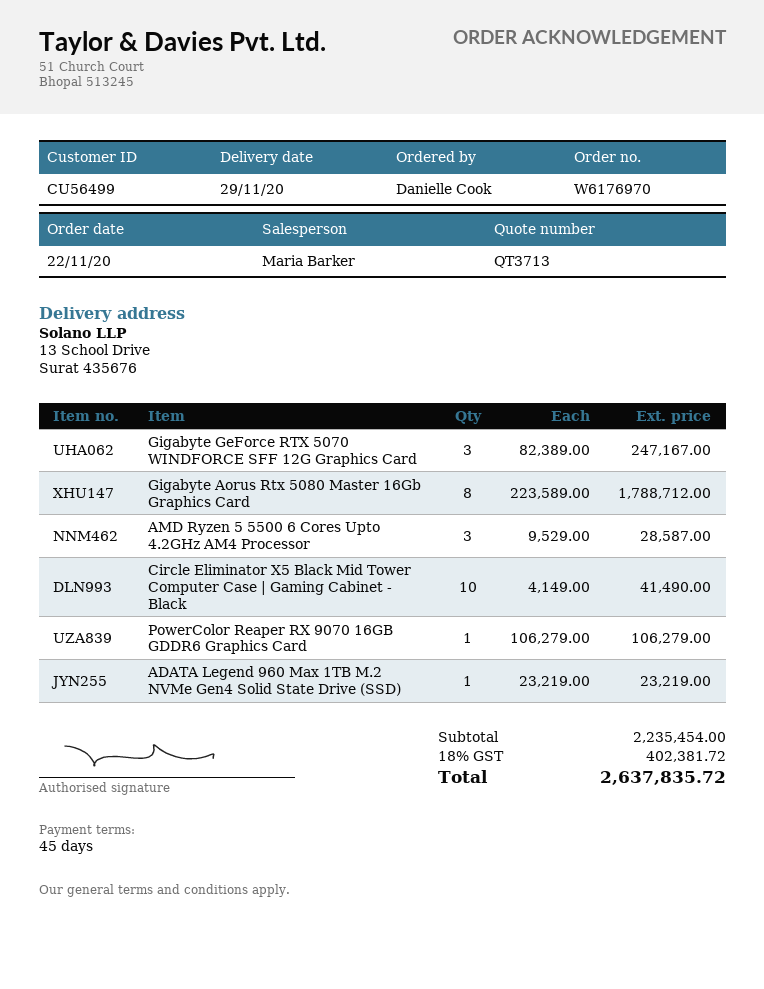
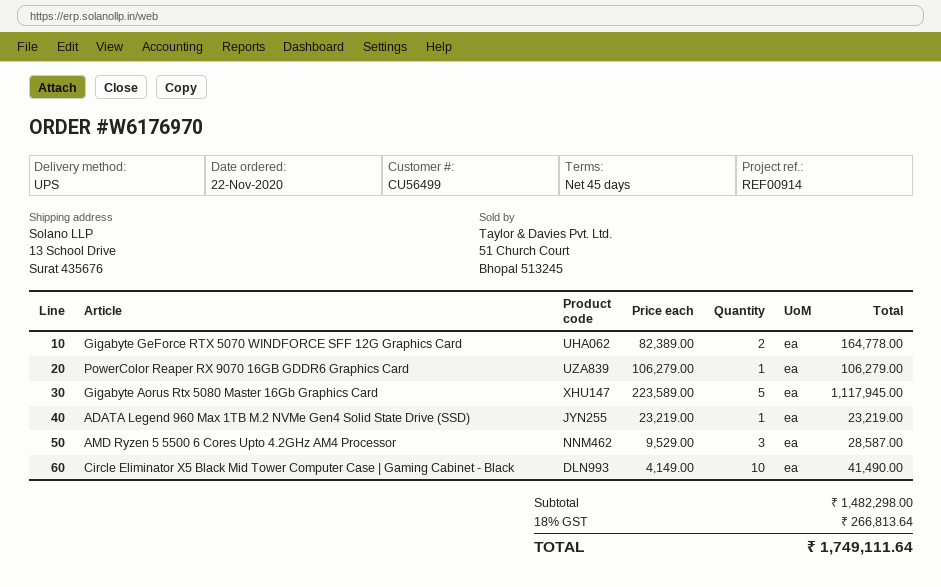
Gigabyte GeForce RTX 5070 WINDFORCE SFF 12G Graphics Card: 3 x 82389.00 = 247167.00 -> 2 x 82389.00 = 164778.00
Gigabyte Aorus Rtx 5080 Master 16Gb Graphics Card: 8 x 223589.00 = 1788712.00 -> 5 x 223589.00 = 1117945.00
subtotal: 2235454.00 -> 1482298.00
tax: 18% = 402381.72 -> 18% = 266813.64
total: 2637835.72 -> 1749111.64

